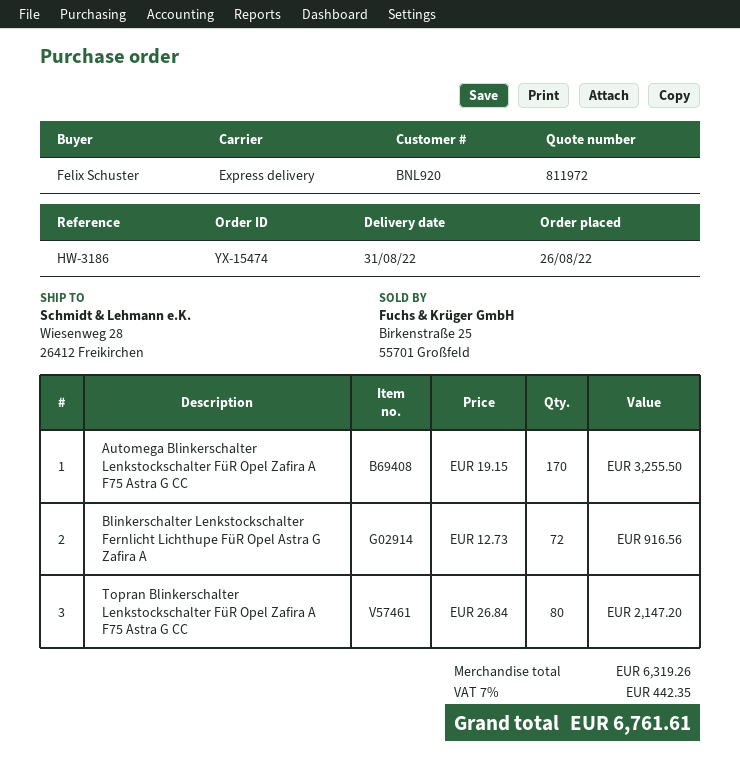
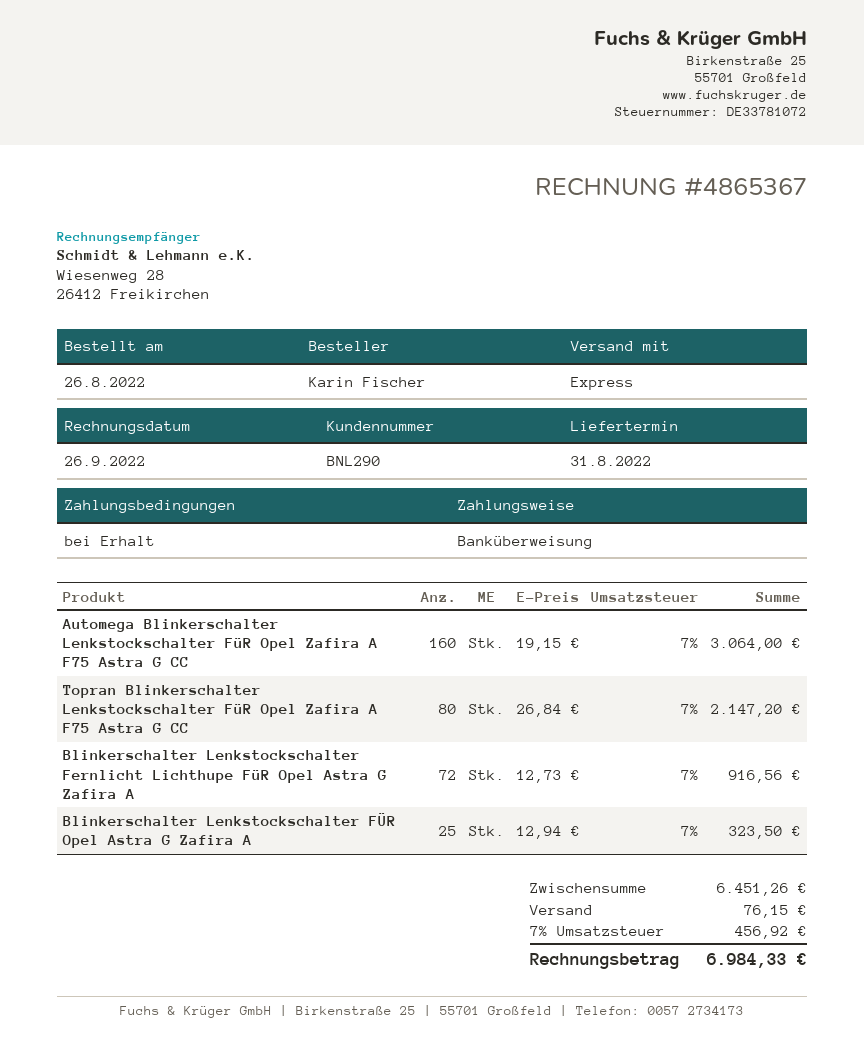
customer number: BNL920 -> BNL290
ordered by: Felix Schuster -> Karin Fischer
Automega Blinkerschalter Lenkstockschalter FüR Opel Zafira A F75 Astra G CC: 170 x 19.15 = 3255.50 -> 160 x 19.15 = 3064.00
Blinkerschalter Lenkstockschalter FÜR Opel Astra G Zafira A: none -> 25 x 12.94 = 323.50
subtotal: 6319.26 -> 6451.26
shipping: none -> 76.15
tax: 7% = 442.35 -> 7% = 456.92
total: 6761.61 -> 6984.33

